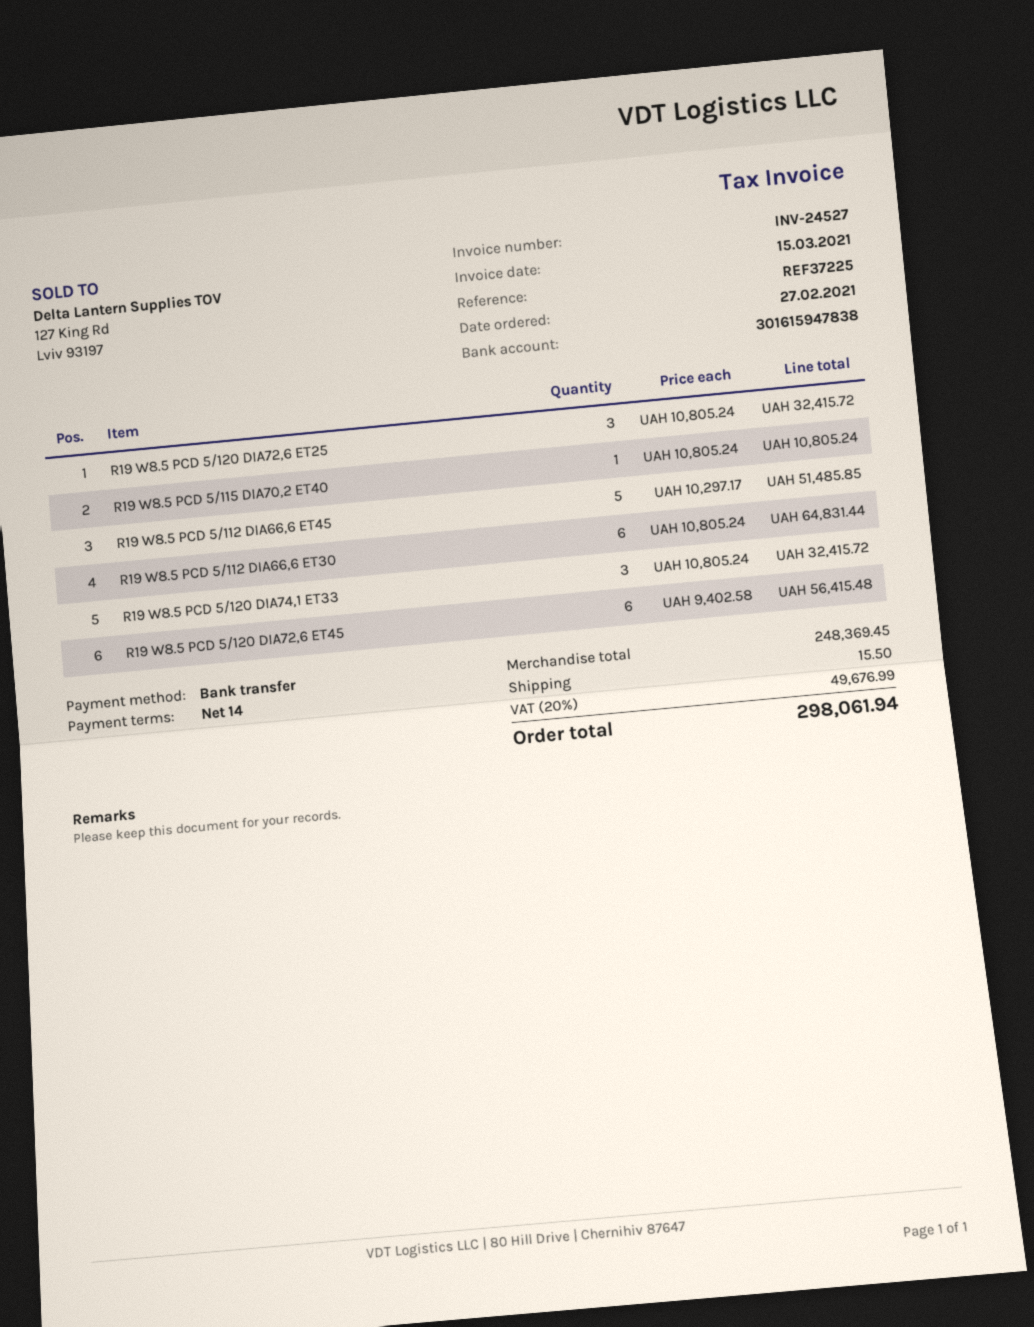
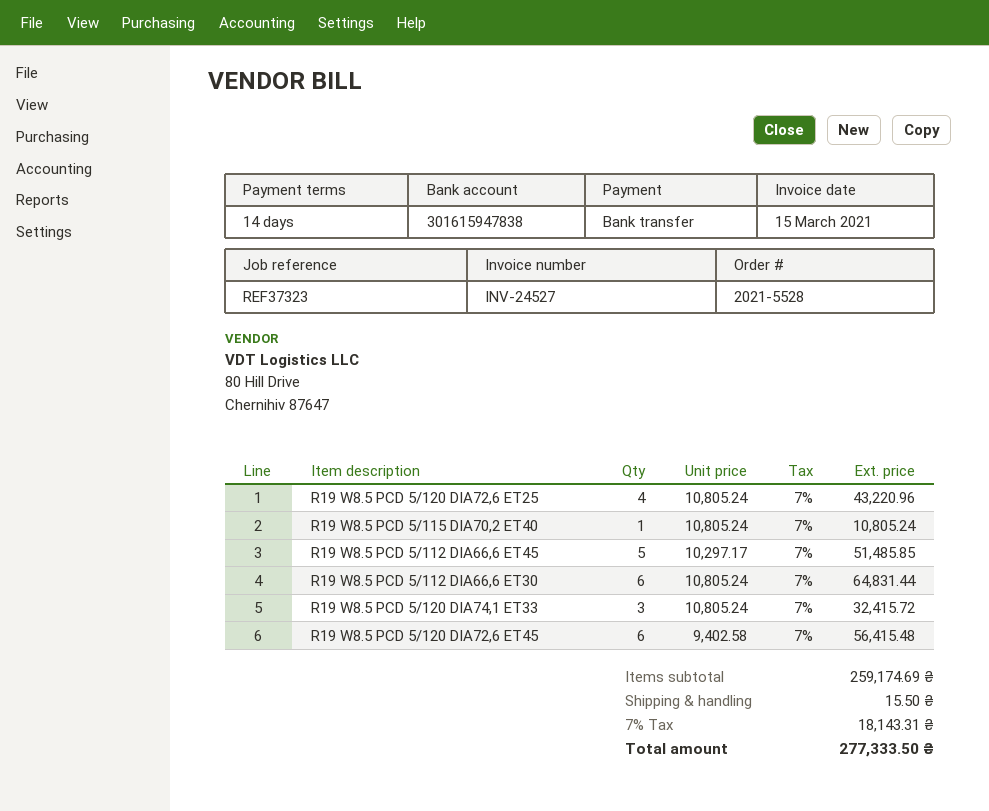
reference: REF37225 -> REF37323
R19 W8.5 PCD 5/120 DIA72,6 ET25: 3 x 10805.24 = 32415.72 -> 4 x 10805.24 = 43220.96
subtotal: 248369.45 -> 259174.69
tax: 20% = 49676.99 -> 7% = 18143.31
total: 298061.94 -> 277333.50

